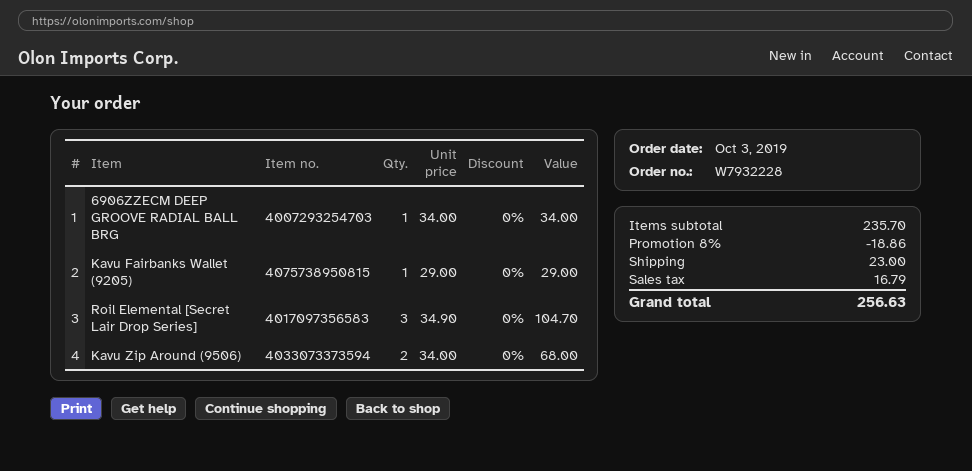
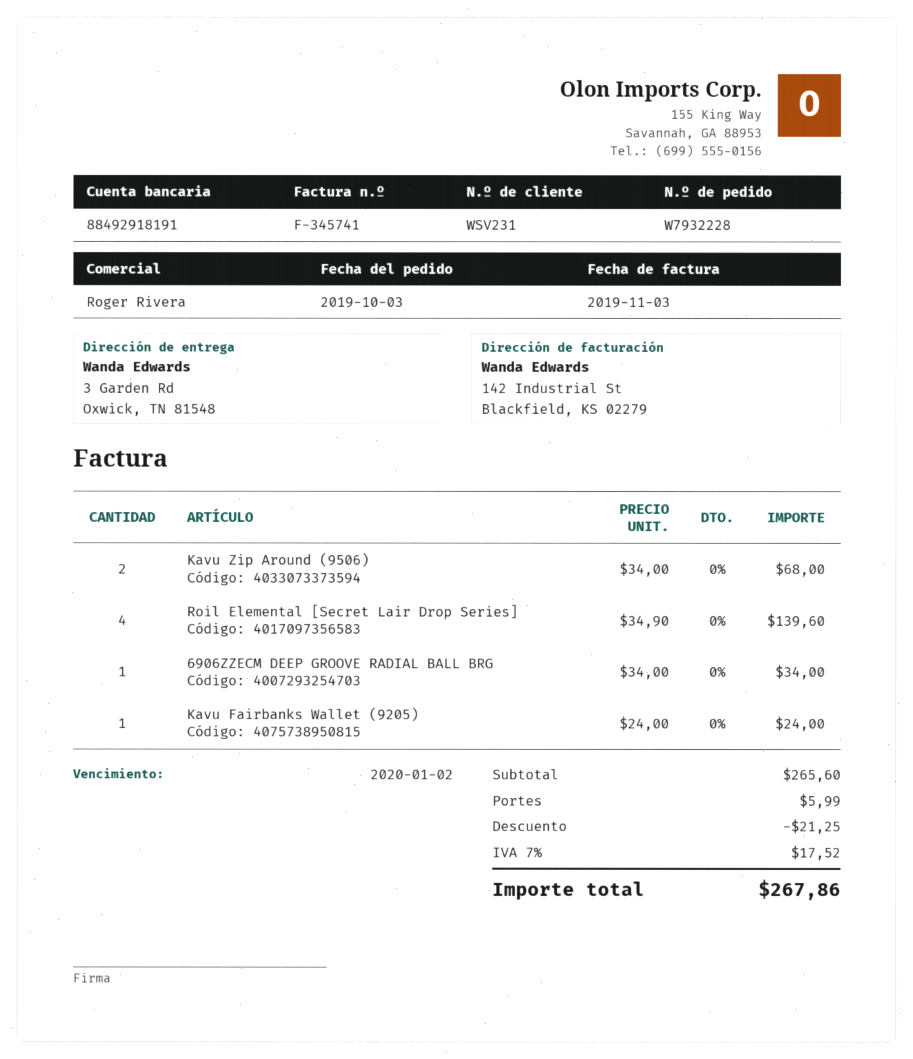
Kavu Fairbanks Wallet (9205): 1 x 29.00 = 29.00 -> 1 x 24.00 = 24.00
Roil Elemental [Secret Lair Drop Series]: 3 x 34.90 = 104.70 -> 4 x 34.90 = 139.60
subtotal: 235.70 -> 265.60
discount: 18.86 -> 21.25
shipping: 23.00 -> 5.99
tax: 16.79 -> 17.52
total: 256.63 -> 267.86

